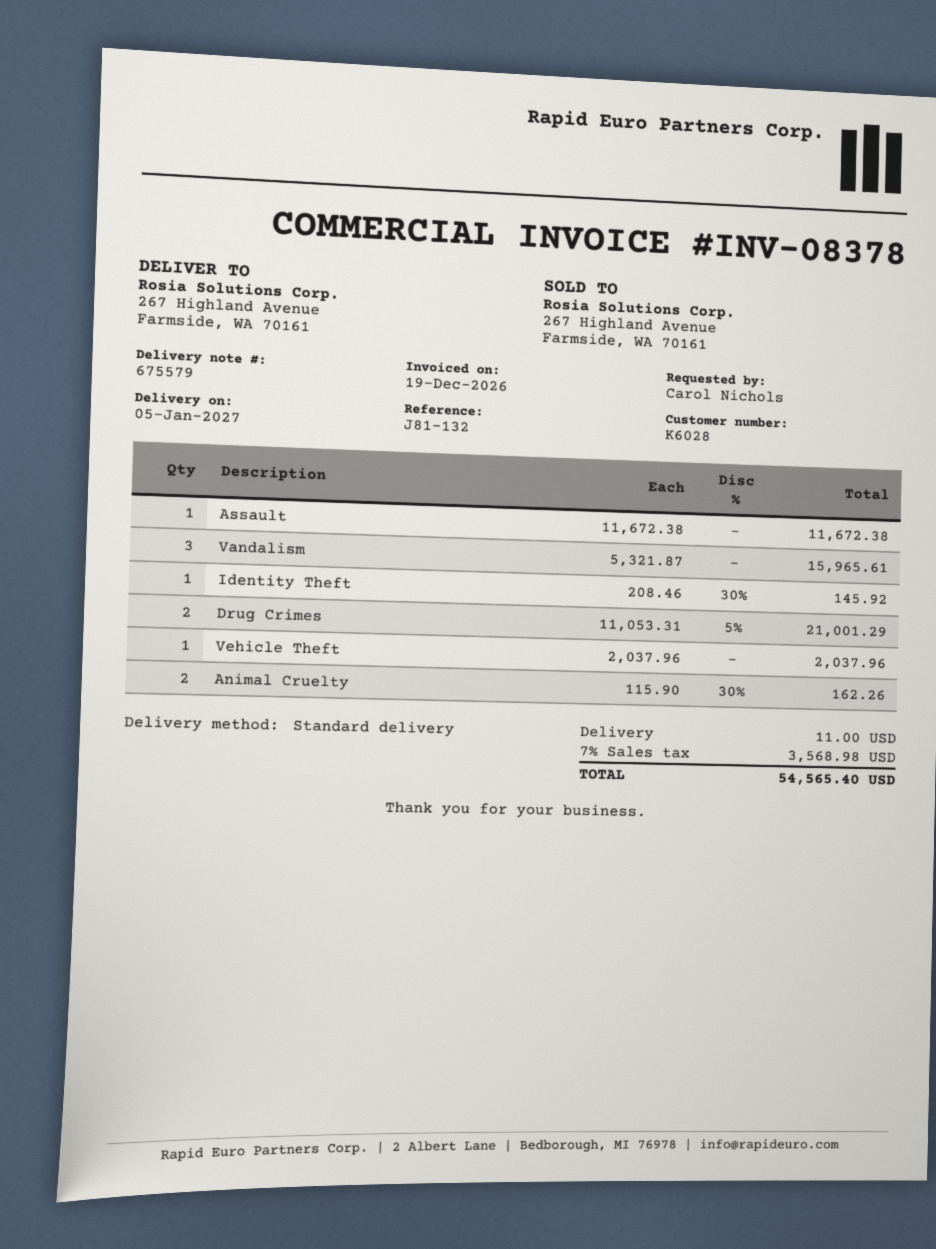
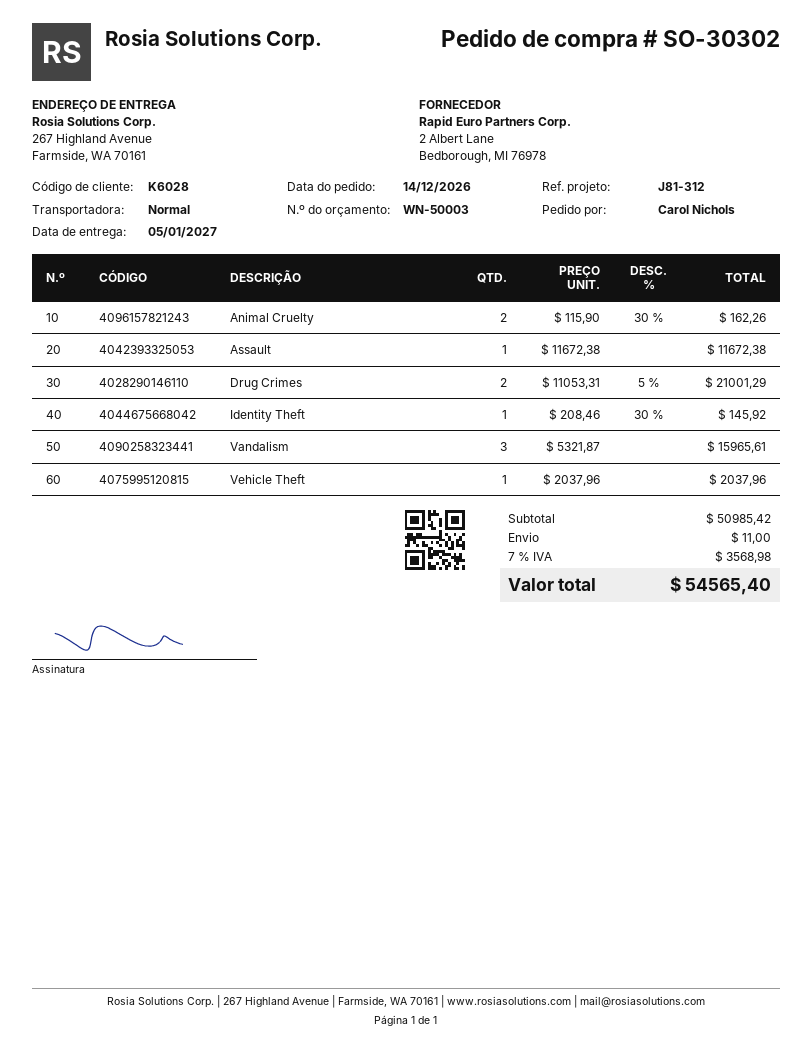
reference: J81-132 -> J81-312

